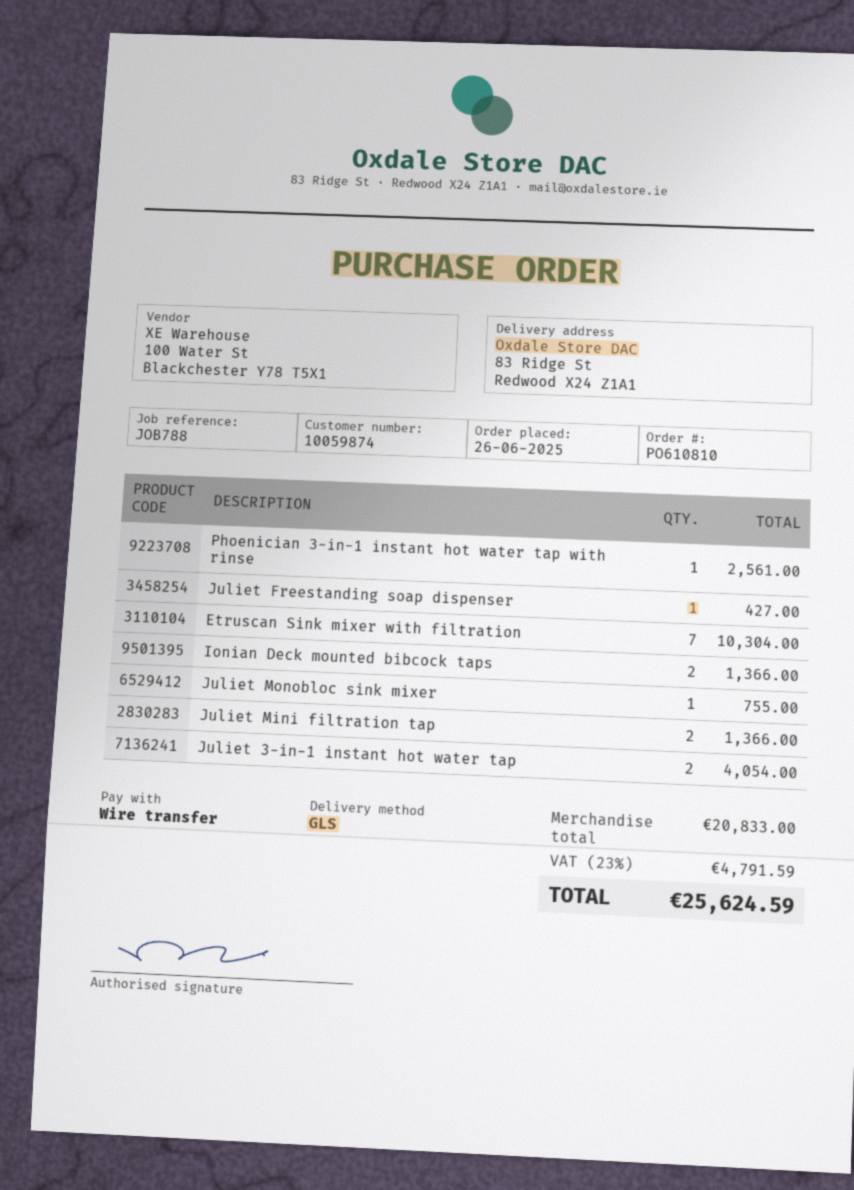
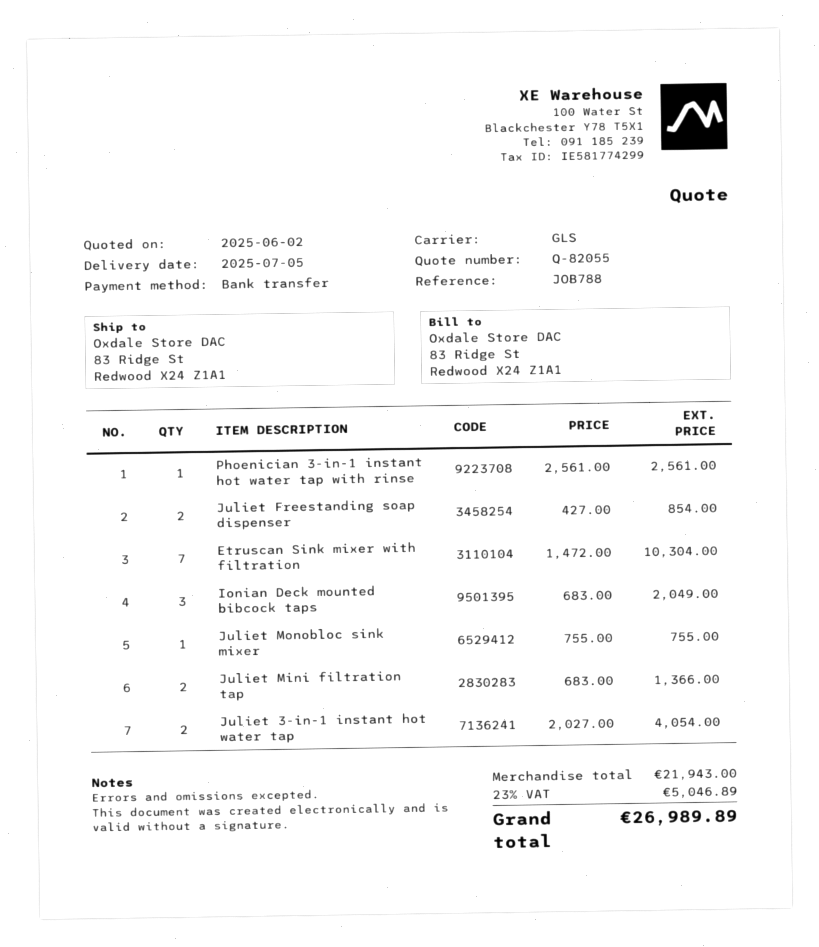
Juliet Freestanding soap dispenser: 1 for 427.00 -> 2 for 854.00
Ionian Deck mounted bibcock taps: 2 for 1366.00 -> 3 for 2049.00
subtotal: 20833.00 -> 21943.00
tax: 23% = 4791.59 -> 23% = 5046.89
total: 25624.59 -> 26989.89

